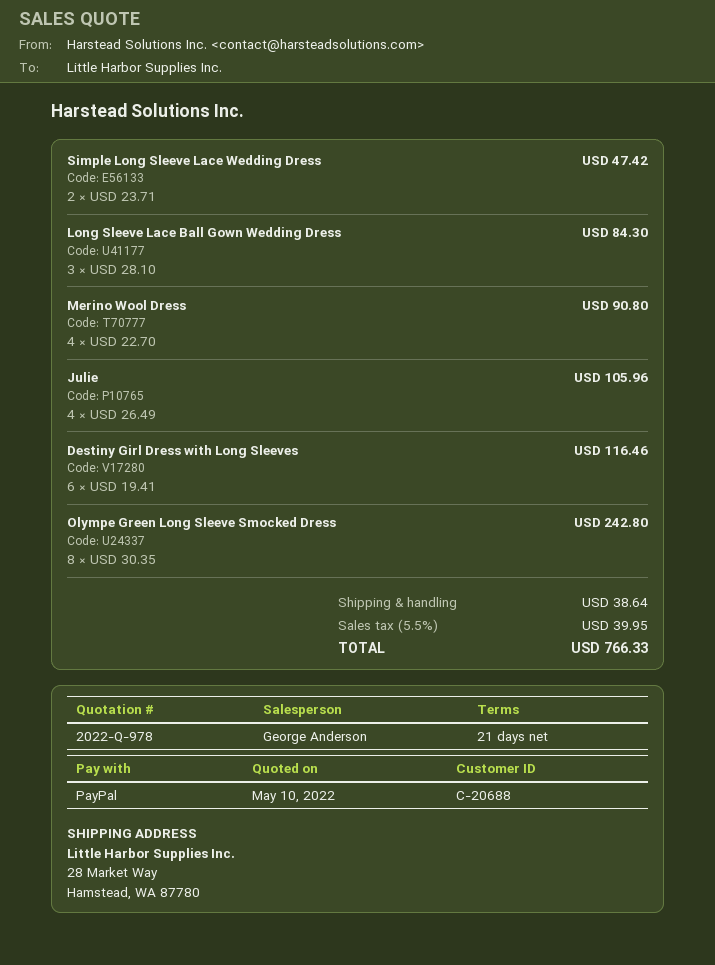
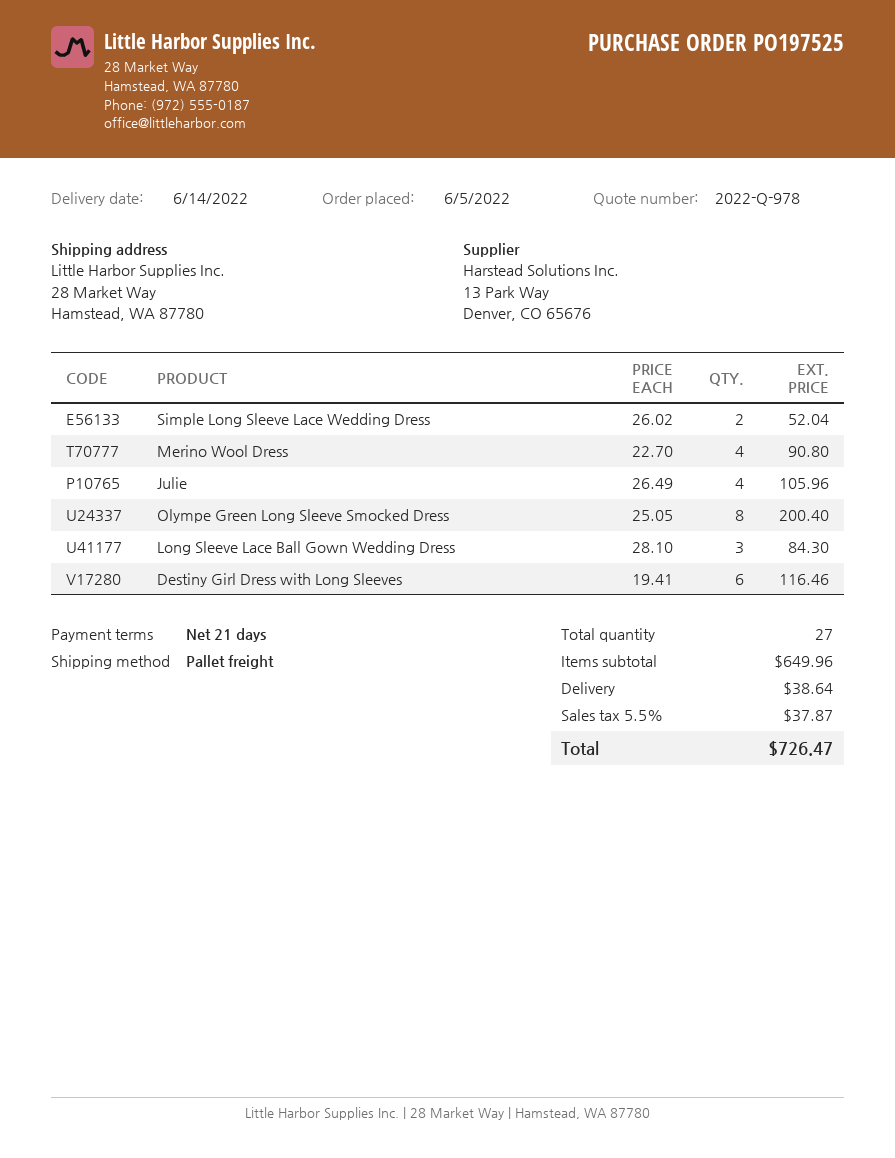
Simple Long Sleeve Lace Wedding Dress: 2 x 23.71 = 47.42 -> 2 x 26.02 = 52.04
Olympe Green Long Sleeve Smocked Dress: 8 x 30.35 = 242.80 -> 8 x 25.05 = 200.40
tax: 5.5% = 39.95 -> 5.5% = 37.87
total: 766.33 -> 726.47

